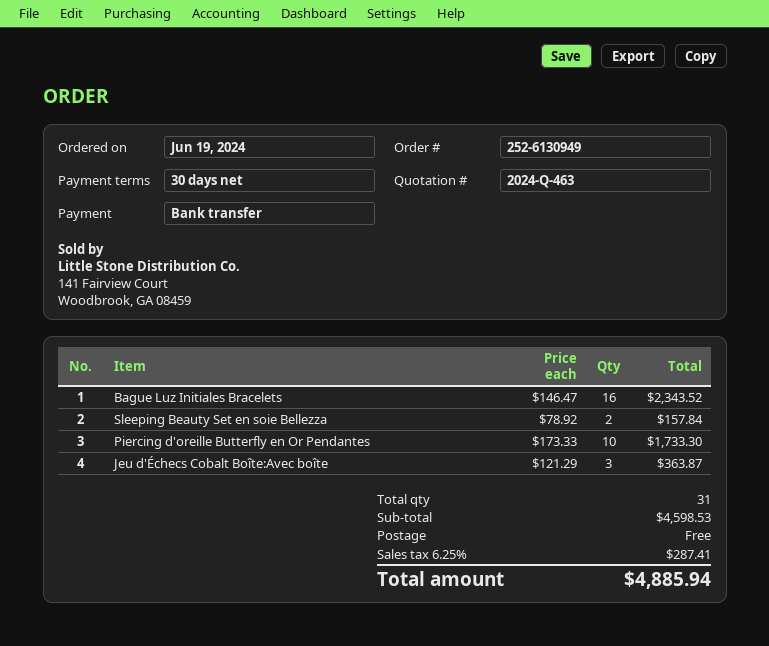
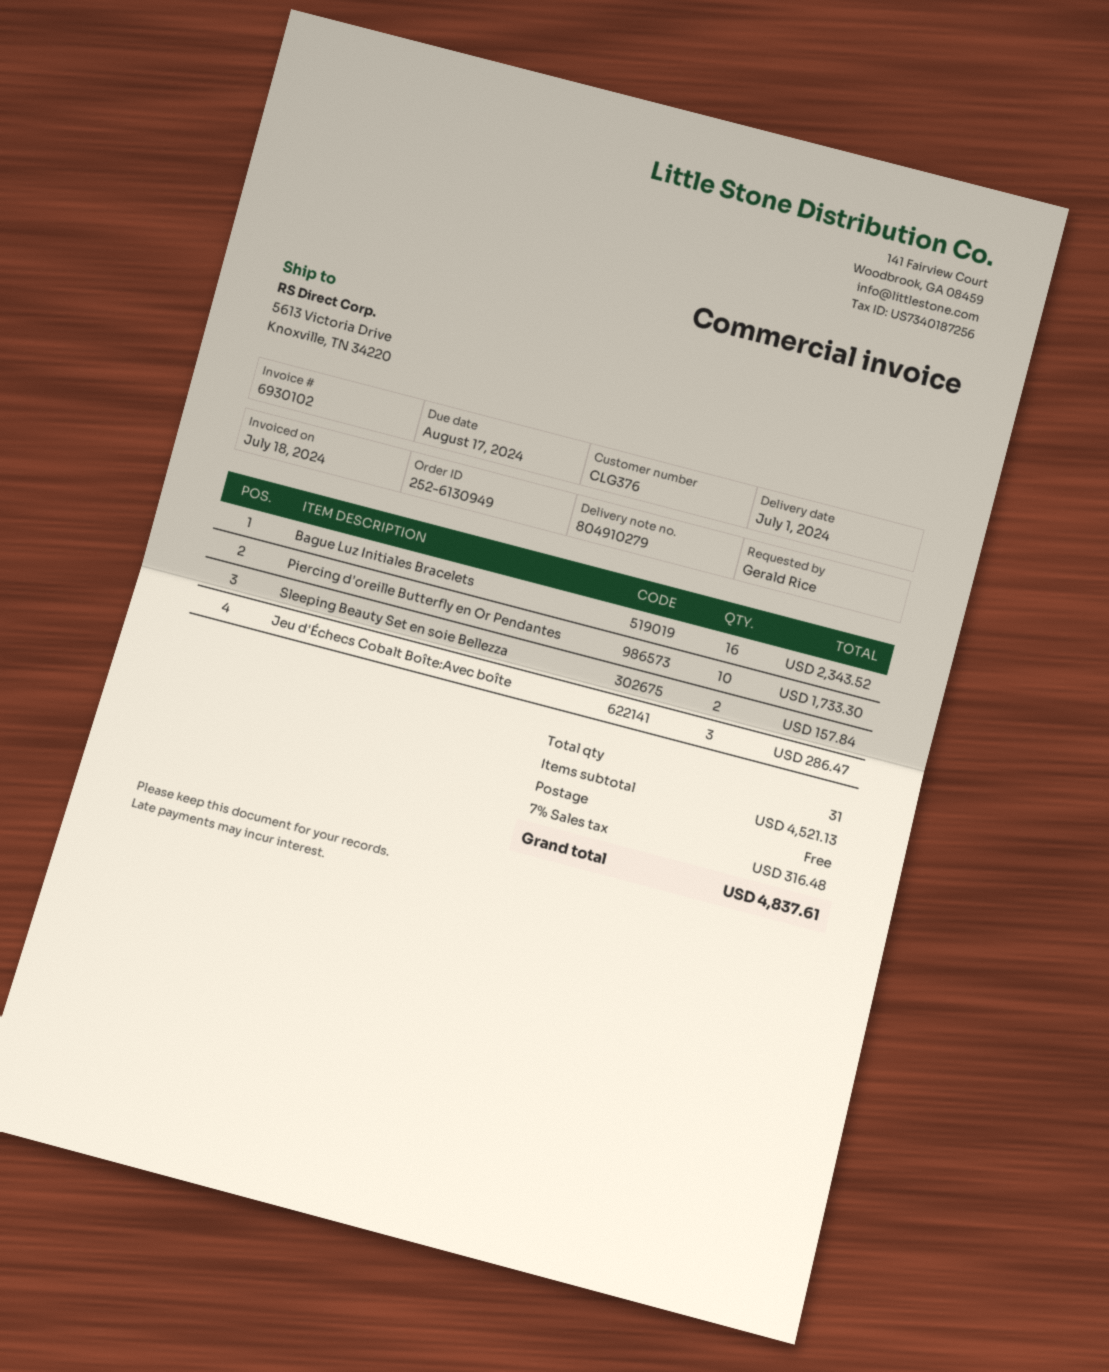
Jeu d'Échecs Cobalt Boîte:Avec boîte: 3 for 363.87 -> 3 for 286.47
subtotal: 4598.53 -> 4521.13
tax: 6.25% = 287.41 -> 7% = 316.48
total: 4885.94 -> 4837.61

